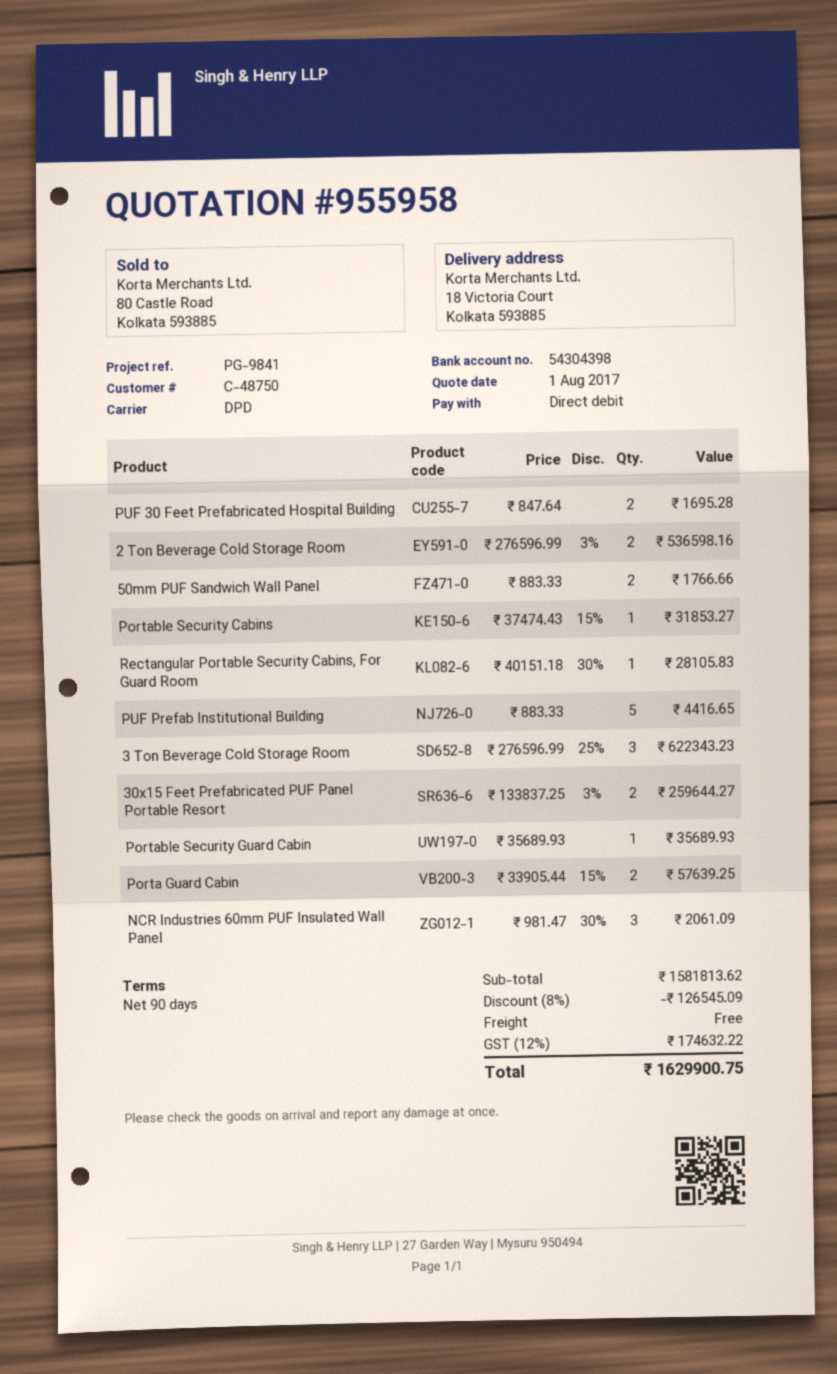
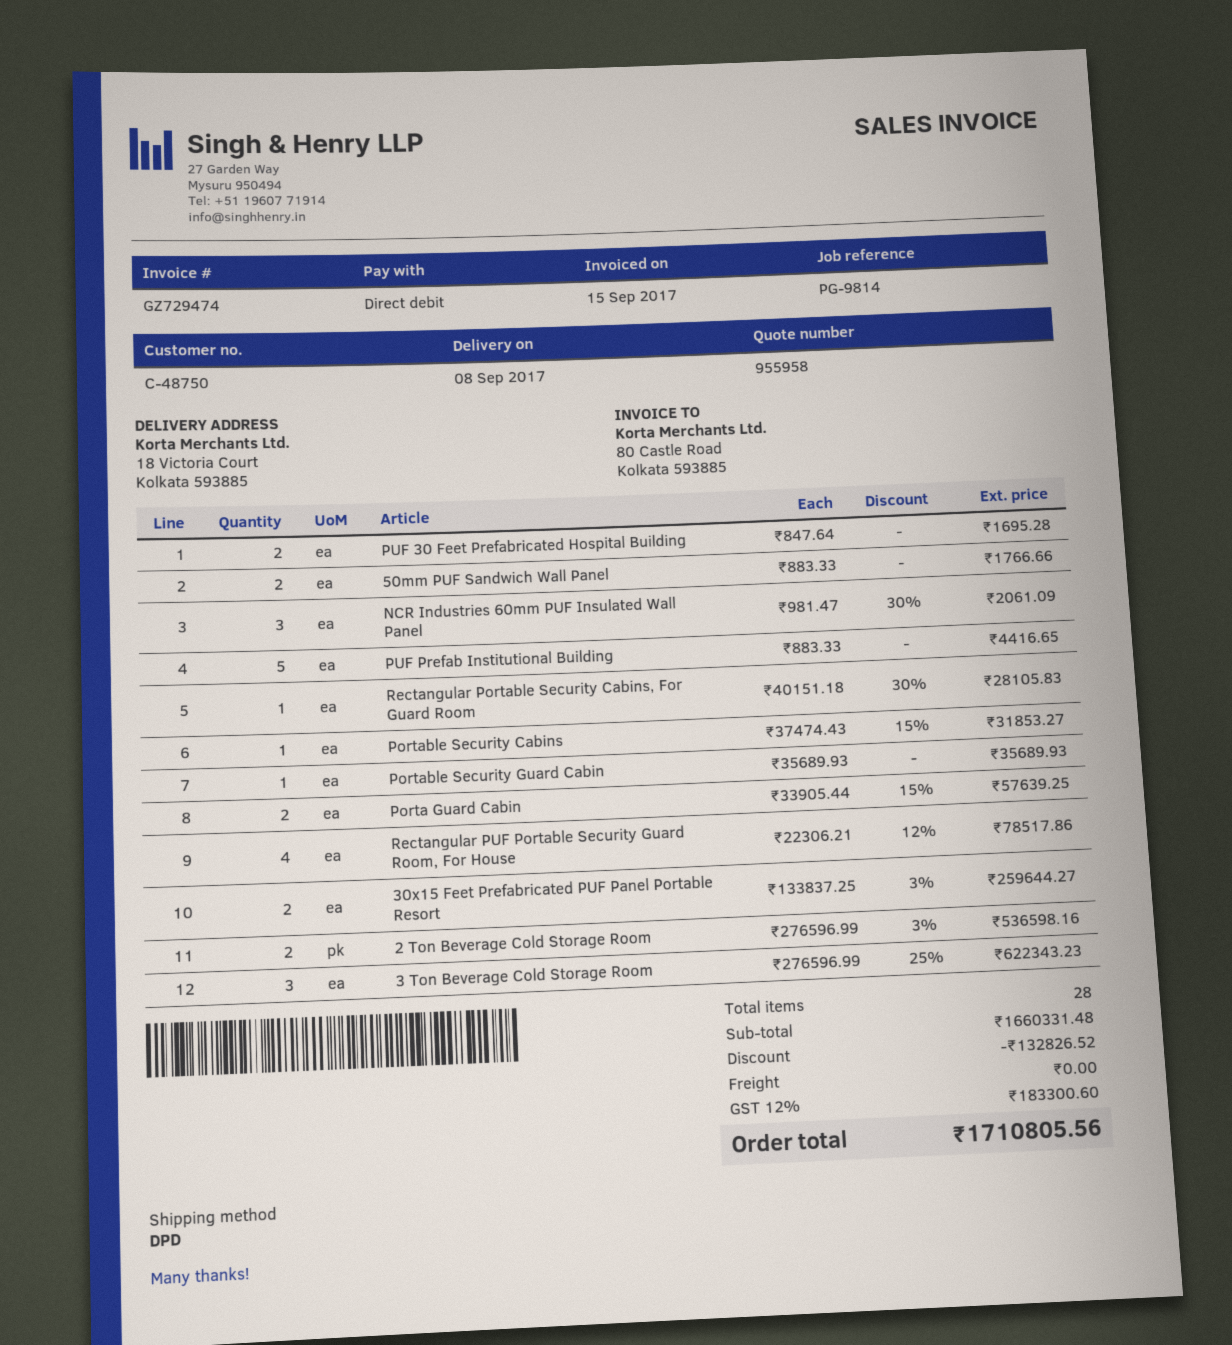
reference: PG-9841 -> PG-9814
Rectangular PUF Portable Security Guard Room, For House: none -> 4 x 22306.21 - 12% = 78517.86
subtotal: 1581813.62 -> 1660331.48
discount: 126545.09 -> 132826.52
tax: 12% = 174632.22 -> 12% = 183300.60
total: 1629900.75 -> 1710805.56

